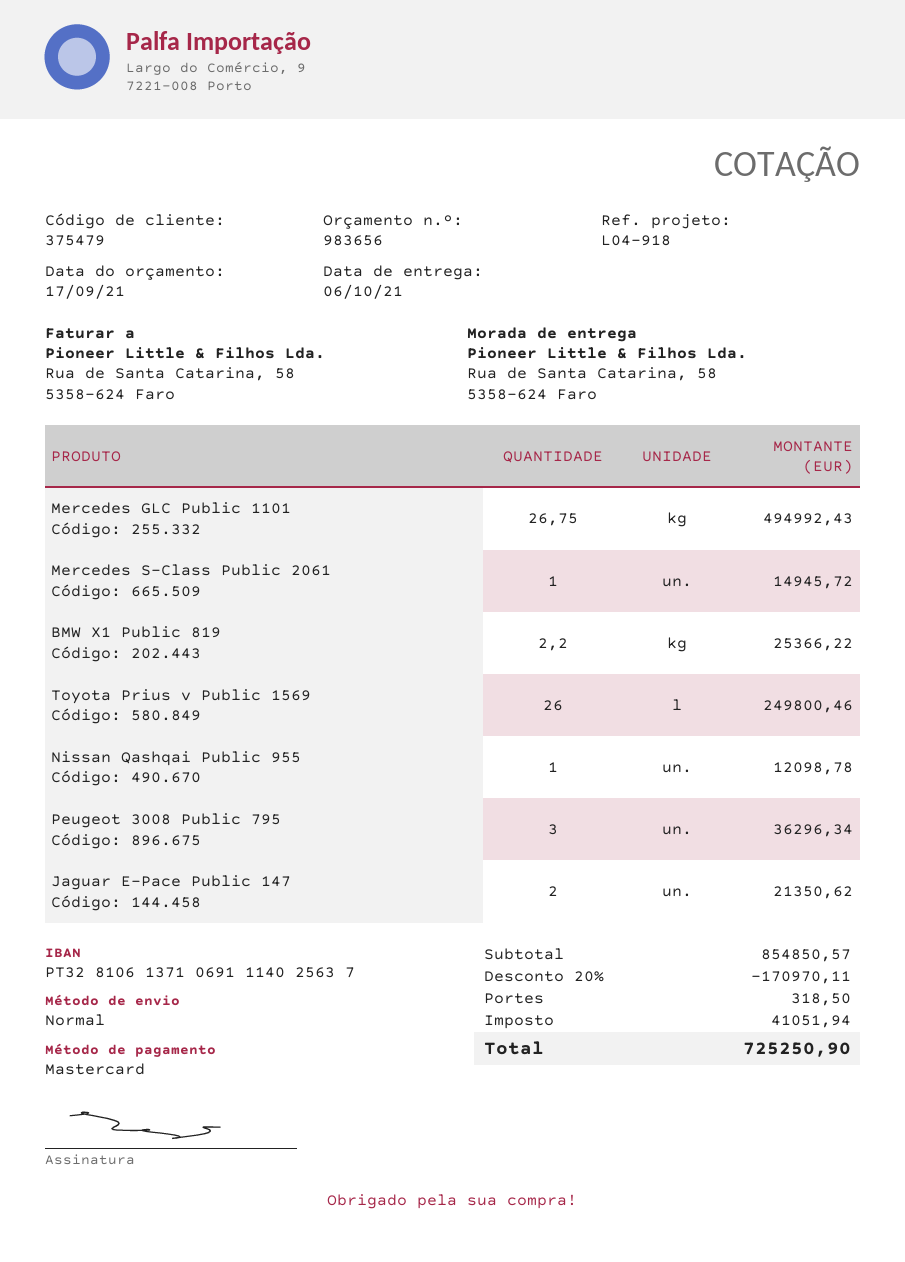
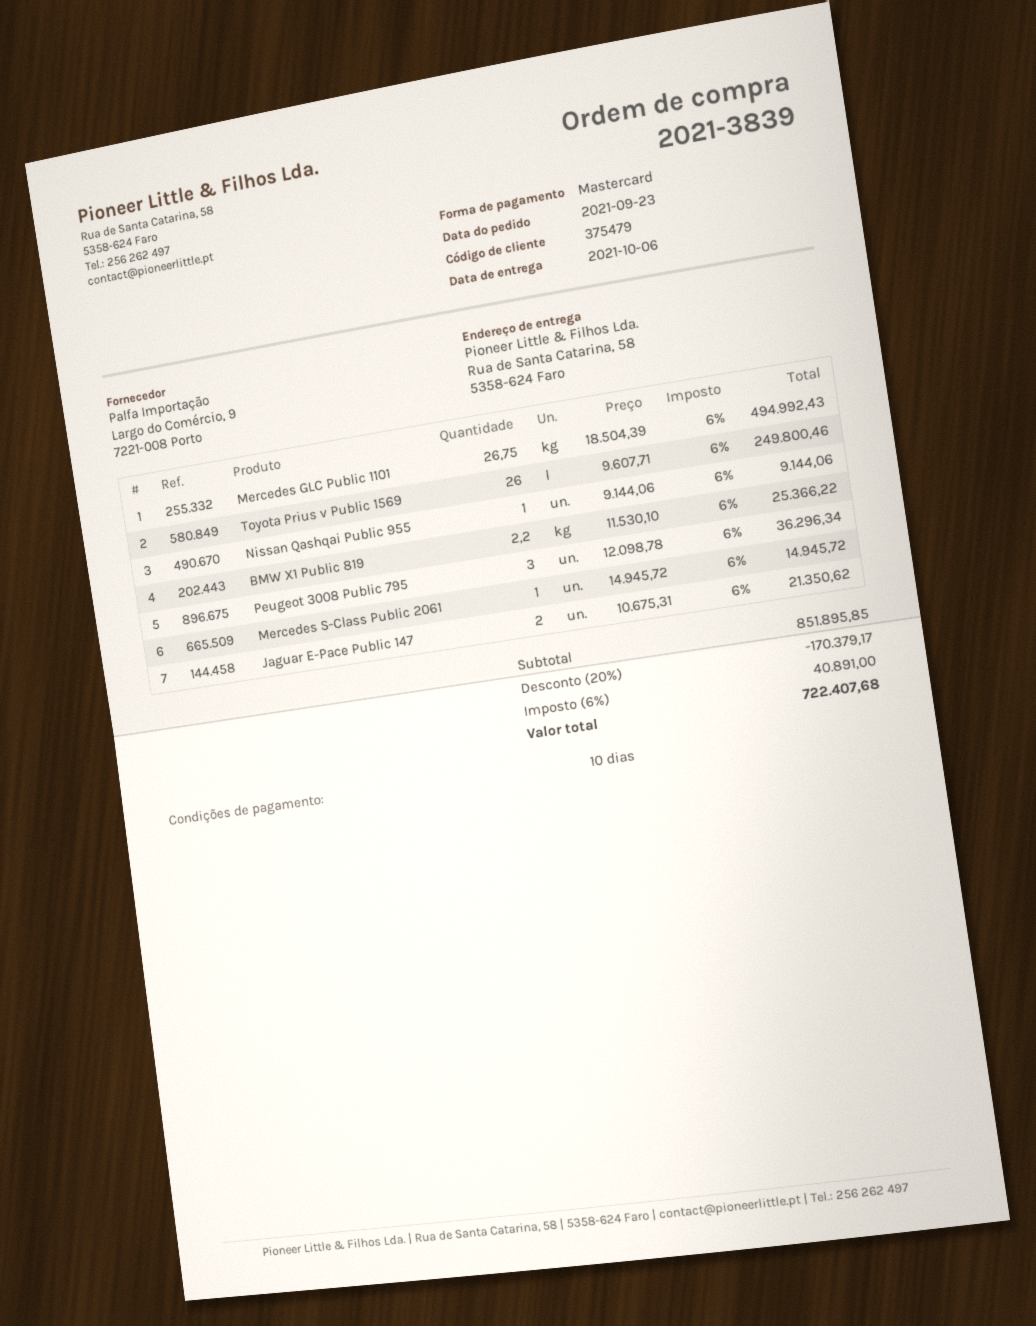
Nissan Qashqai Public 955: 1 for 12098.78 -> 1 for 9144.06
subtotal: 854850.57 -> 851895.85
discount: 20% = 170970.11 -> 20% = 170379.17
shipping: 318.50 -> none
tax: 41051.94 -> 40891.00
total: 725250.90 -> 722407.68

